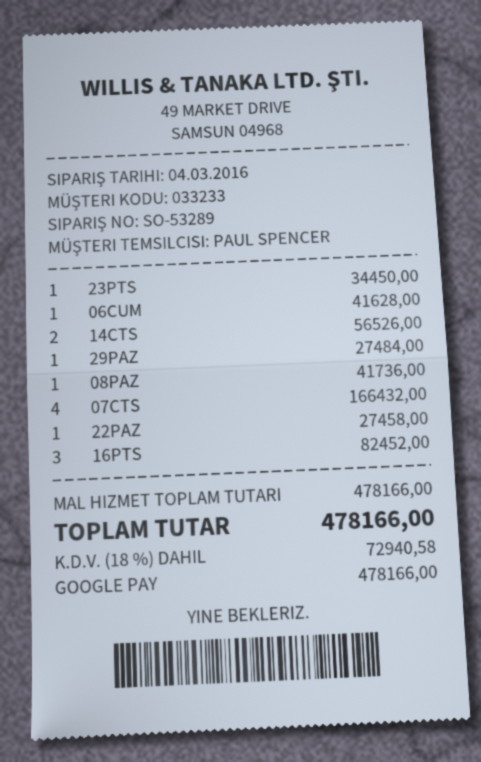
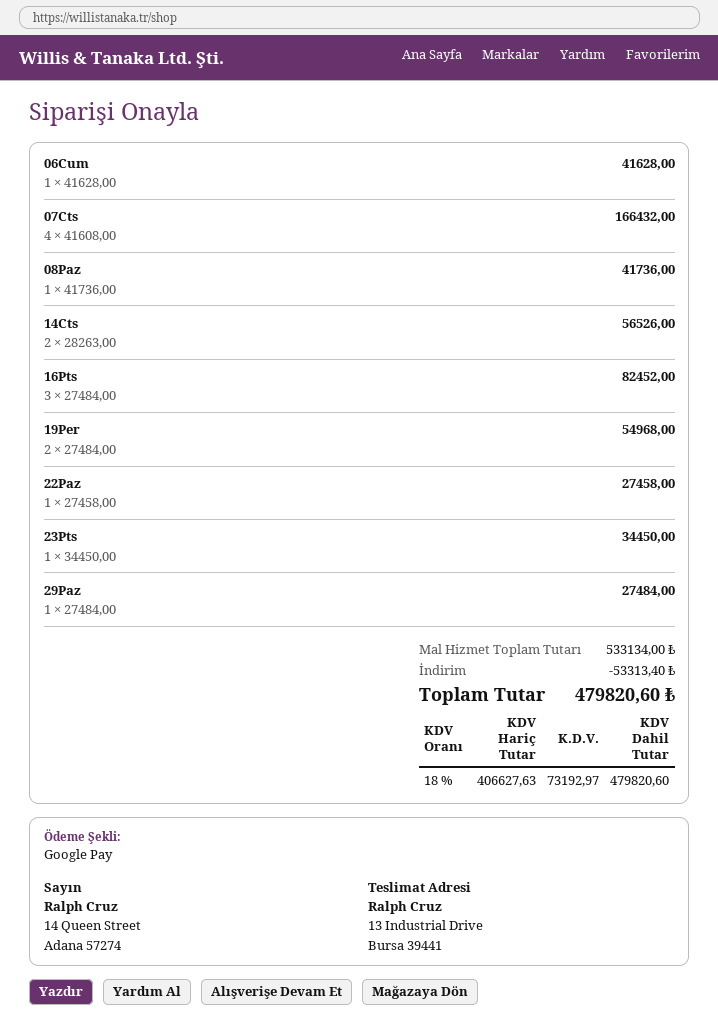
19Per: none -> 2 for 54968.00
subtotal: 478166.00 -> 533134.00
discount: none -> 53313.40
tax: 18% = 72940.58 -> 18% = 73192.97
total: 478166.00 -> 479820.60

